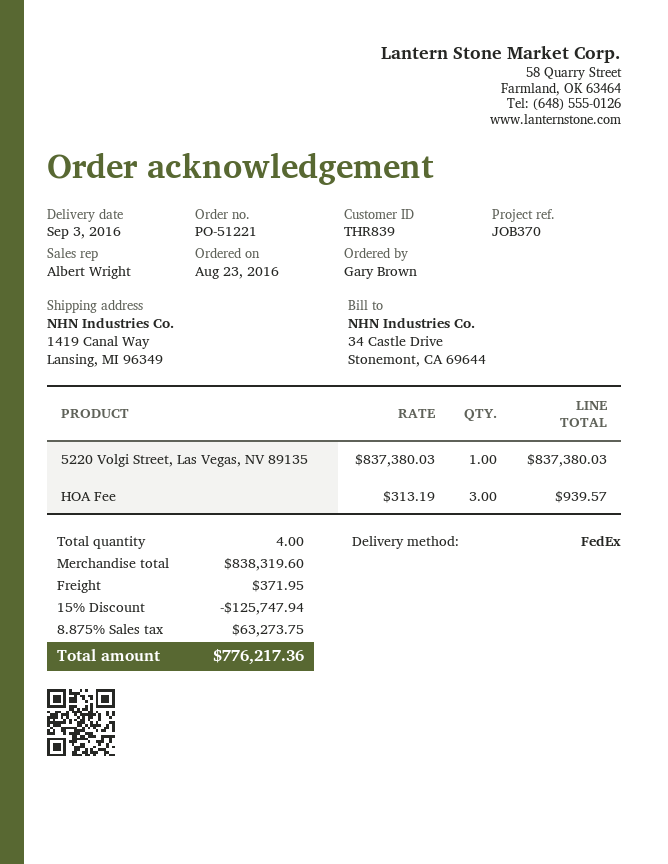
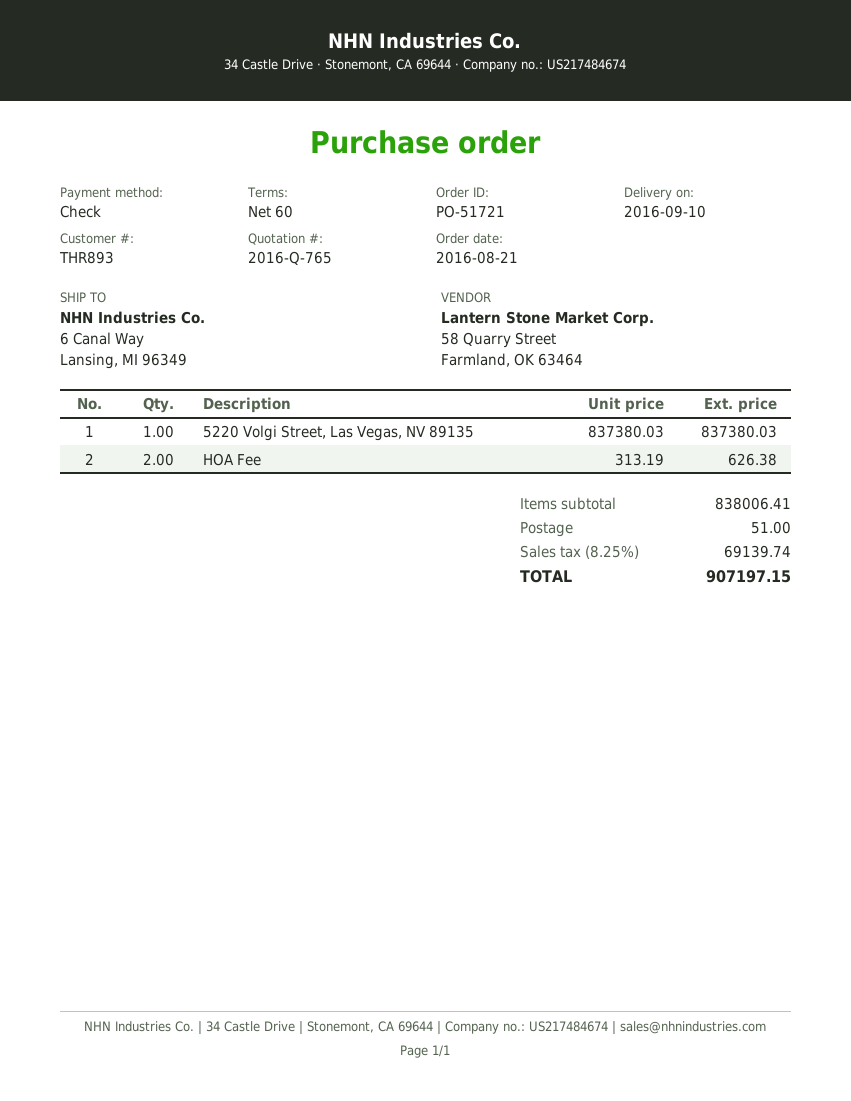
order number: PO-51221 -> PO-51721
order date: 2016-08-23 -> 2016-08-21
delivery date: 2016-09-03 -> 2016-09-10
customer number: THR839 -> THR893
ship to: 1419 Canal Way, Lansing, MI 96349 -> 6 Canal Way, Lansing, MI 96349
HOA Fee: 3 x 313.19 = 939.57 -> 2 x 313.19 = 626.38
subtotal: 838319.60 -> 838006.41
discount: 15% = 125747.94 -> none
shipping: 371.95 -> 51.00
tax: 8.875% = 63273.75 -> 8.25% = 69139.74
total: 776217.36 -> 907197.15

